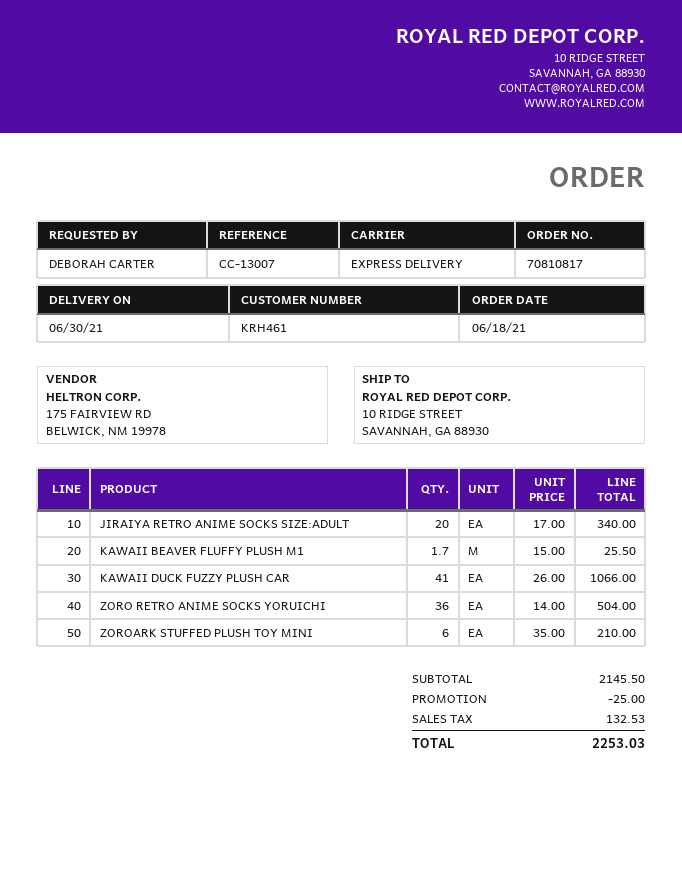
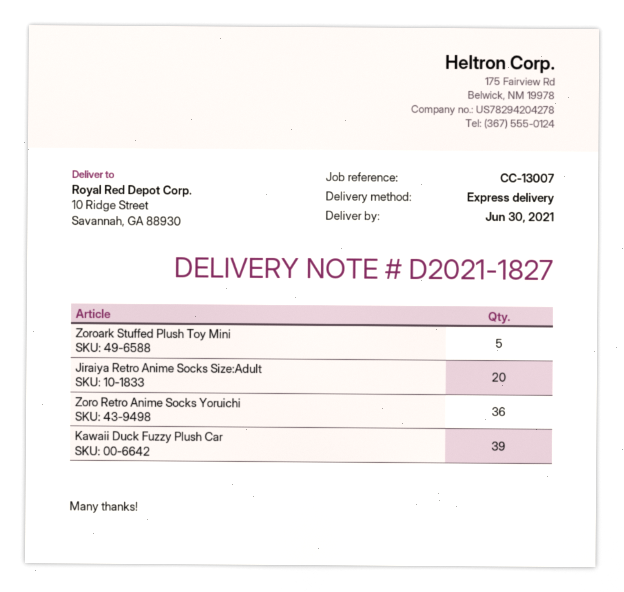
KAWAII BEAVER FLUFFY PLUSH M1: 1.7 -> none
KAWAII DUCK FUZZY PLUSH CAR: 41 -> 39
ZOROARK STUFFED PLUSH TOY MINI: 6 -> 5

